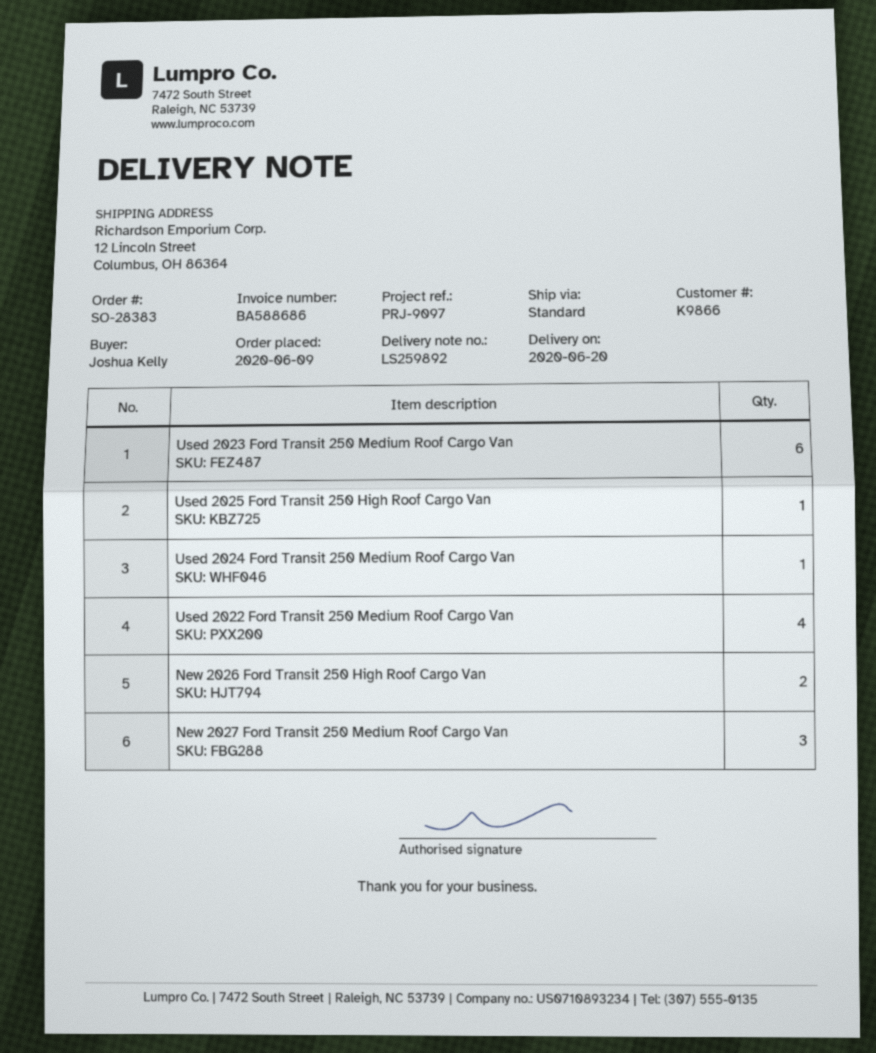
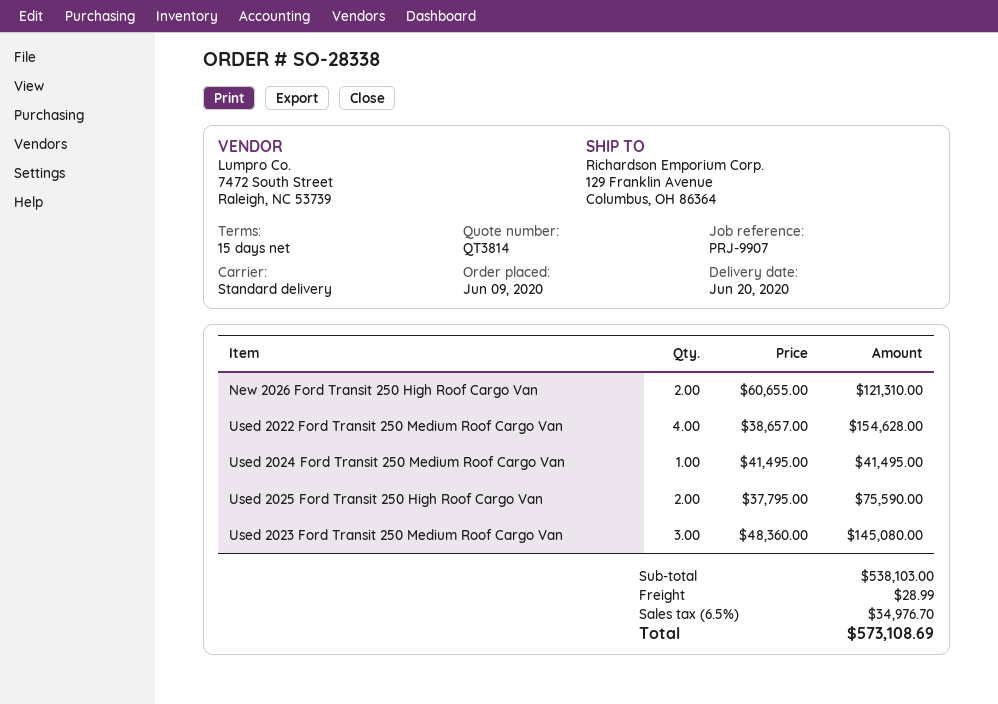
order number: SO-28383 -> SO-28338
reference: PRJ-9097 -> PRJ-9907
ship to: 12 Lincoln Street, Columbus, OH 86364 -> 129 Franklin Avenue, Columbus, OH 86364
Used 2023 Ford Transit 250 Medium Roof Cargo Van: 6 -> 3
Used 2025 Ford Transit 250 High Roof Cargo Van: 1 -> 2
New 2027 Ford Transit 250 Medium Roof Cargo Van: 3 -> none

